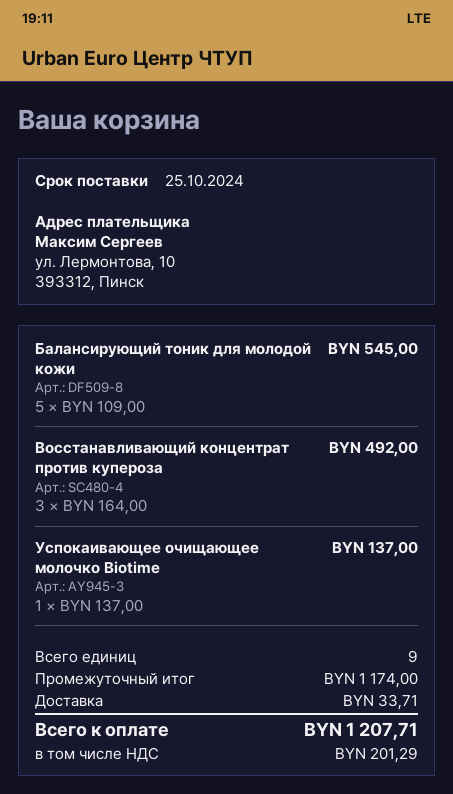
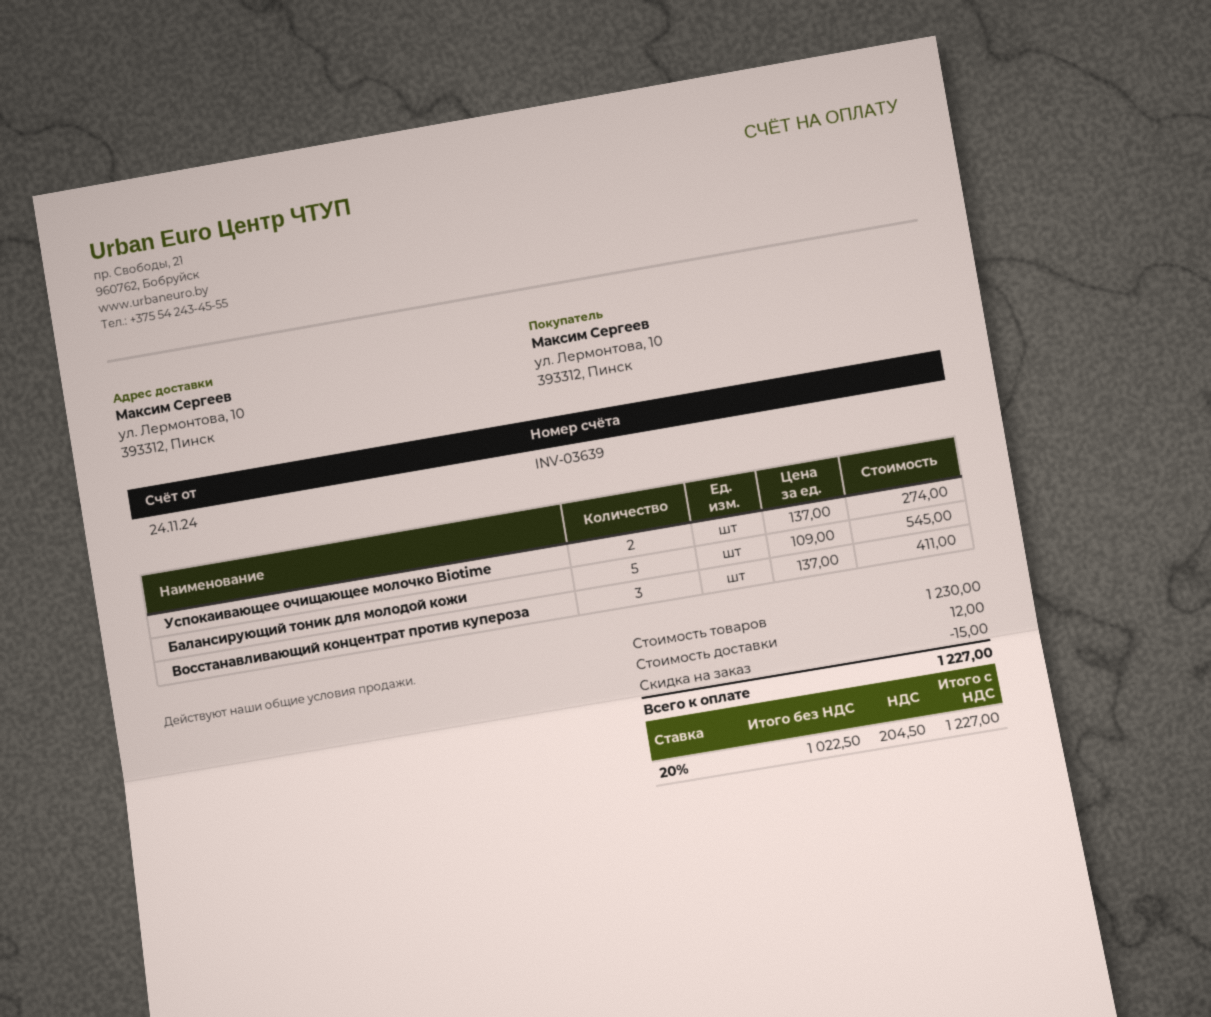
Восстанавливающий концентрат против купероза: 3 x 164.00 = 492.00 -> 3 x 137.00 = 411.00
Успокаивающее очищающее молочко Biotime: 1 x 137.00 = 137.00 -> 2 x 137.00 = 274.00
subtotal: 1174.00 -> 1230.00
discount: none -> 15.00
shipping: 33.71 -> 12.00
tax: 201.29 -> 204.50
total: 1207.71 -> 1227.00

